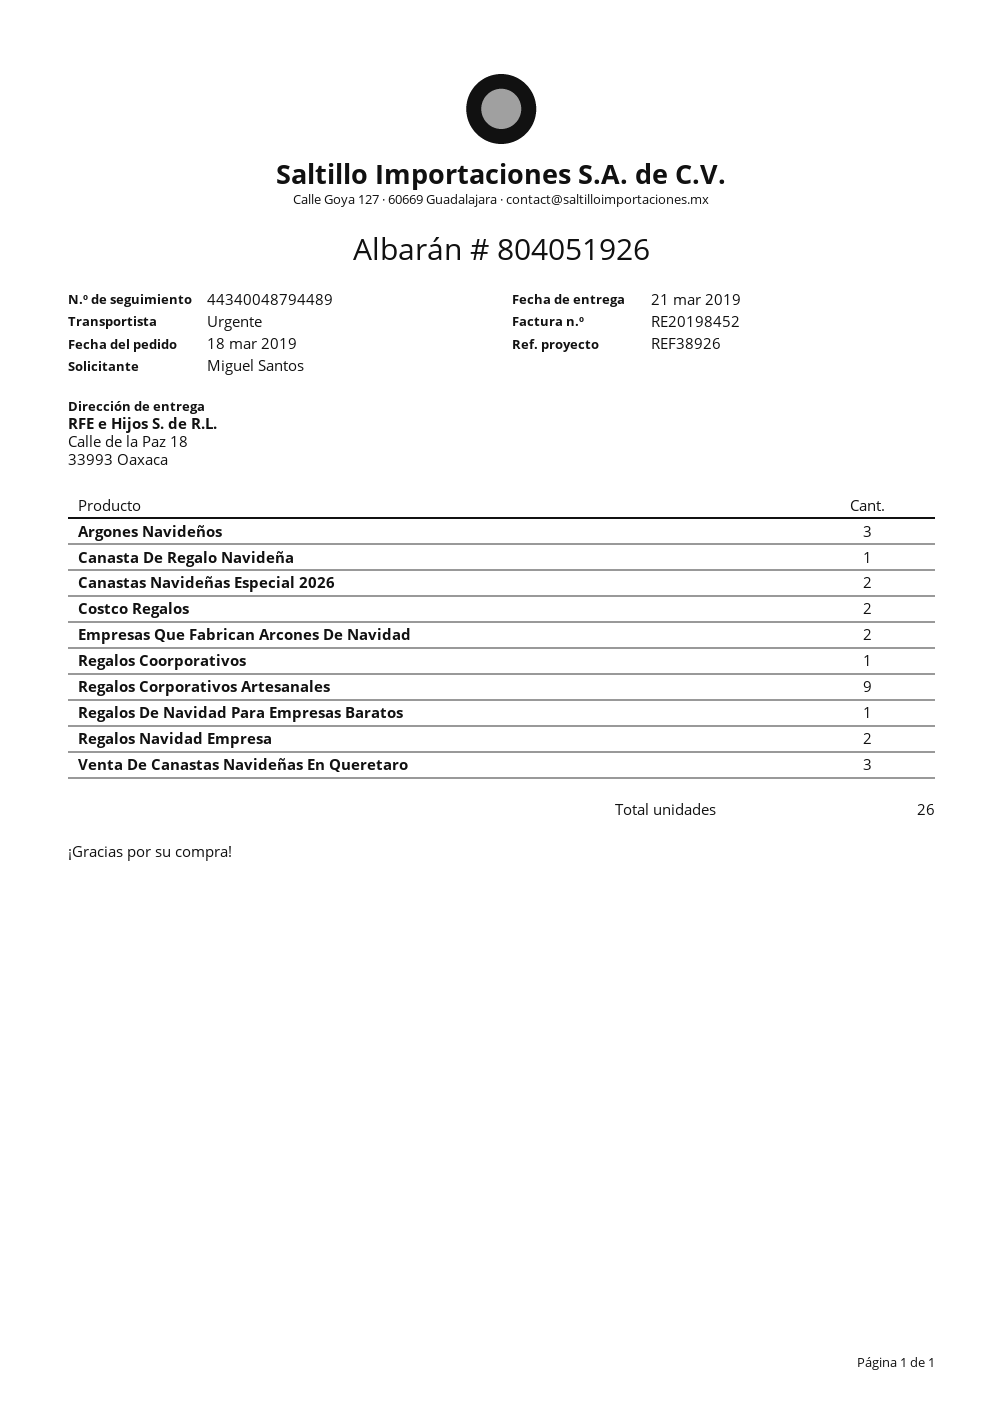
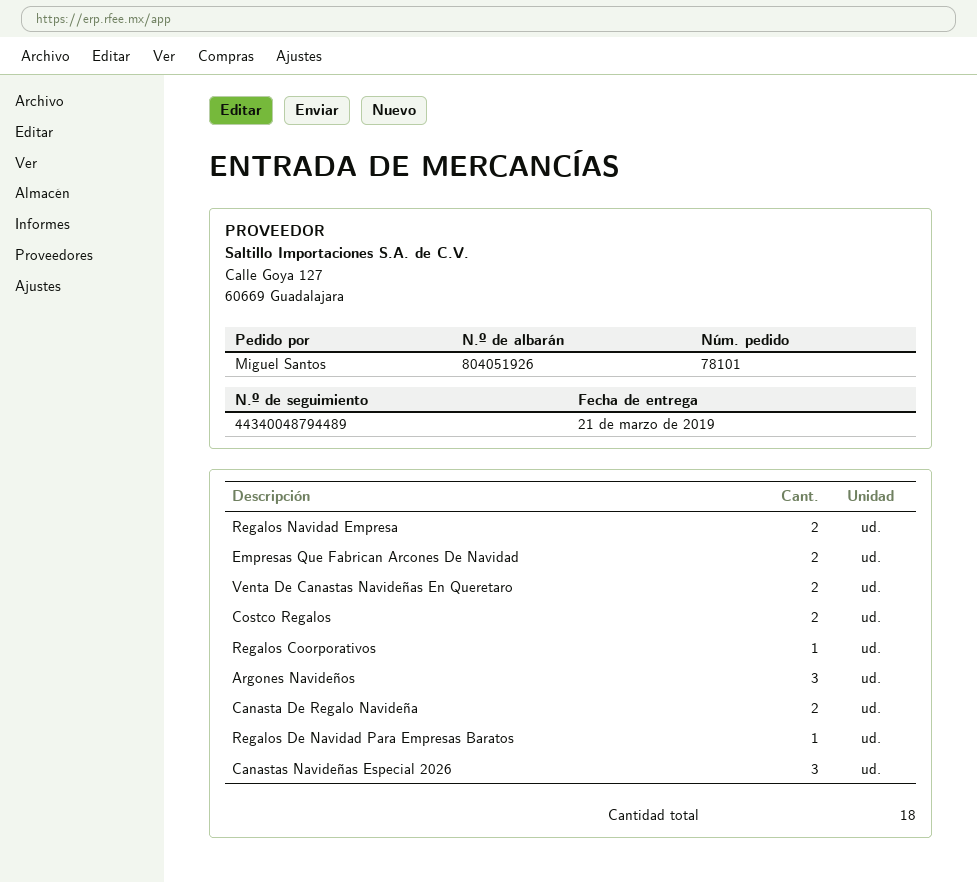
Canasta De Regalo Navideña: 1 -> 2
Canastas Navideñas Especial 2026: 2 -> 3
Regalos Corporativos Artesanales: 9 -> none
Venta De Canastas Navideñas En Queretaro: 3 -> 2
total quantity: 26 -> 18

